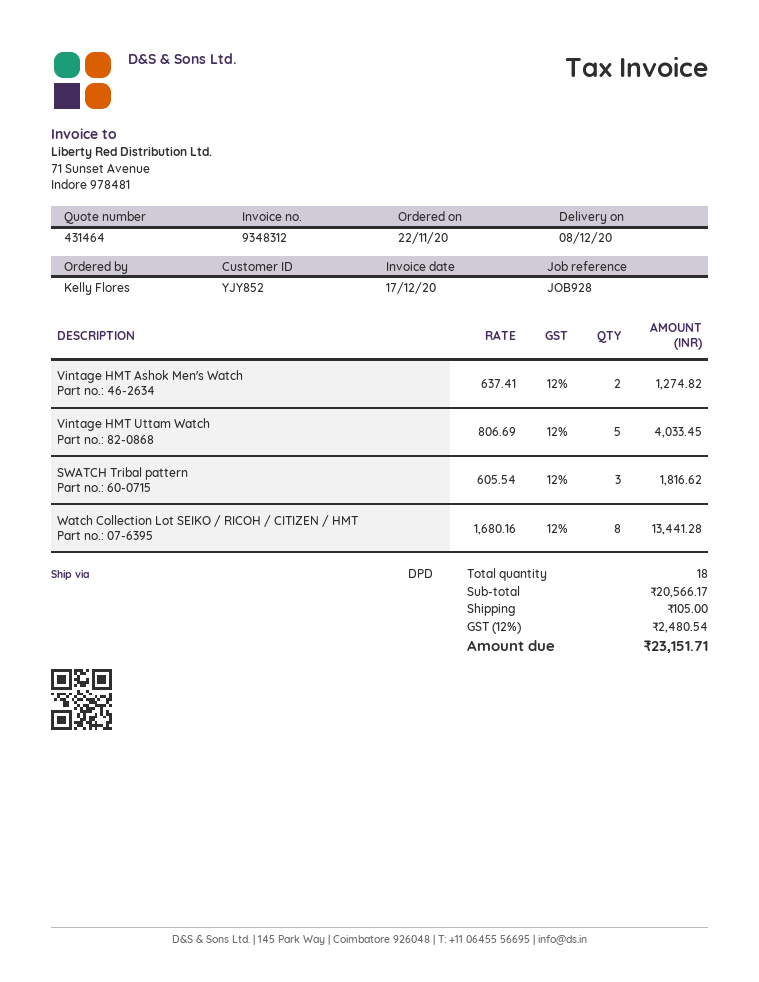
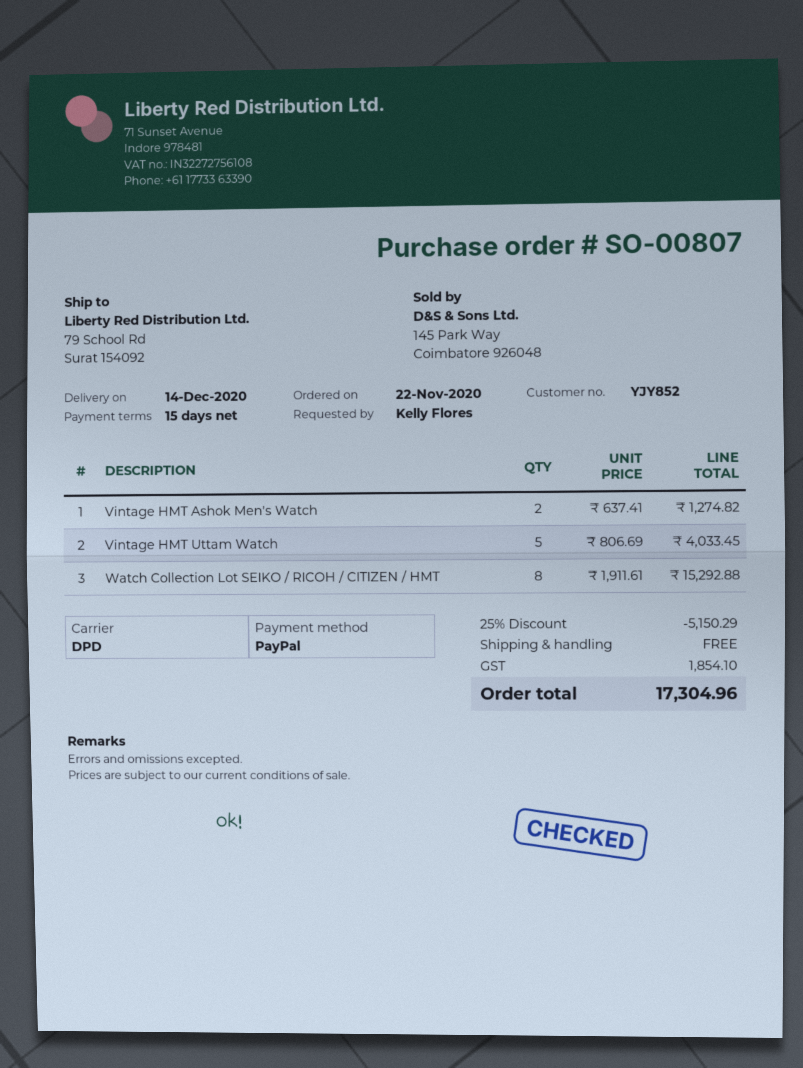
delivery date: 2020-12-08 -> 2020-12-14
SWATCH Tribal pattern: 3 x 605.54 = 1816.62 -> none
Watch Collection Lot SEIKO / RICOH / CITIZEN / HMT: 8 x 1680.16 = 13441.28 -> 8 x 1911.61 = 15292.88
discount: none -> 25% = 5150.29
shipping: 105.00 -> 0.00
tax: 2480.54 -> 1854.10
total: 23151.71 -> 17304.96

